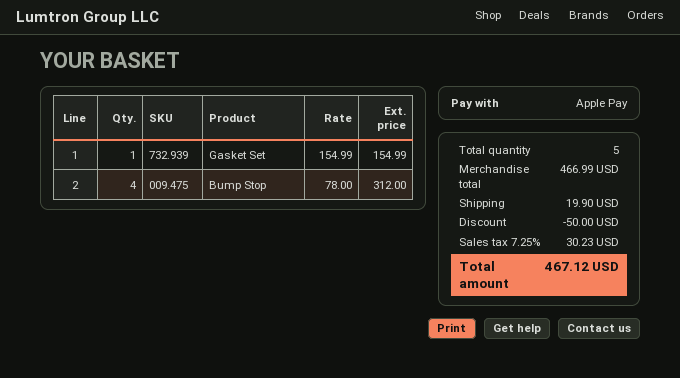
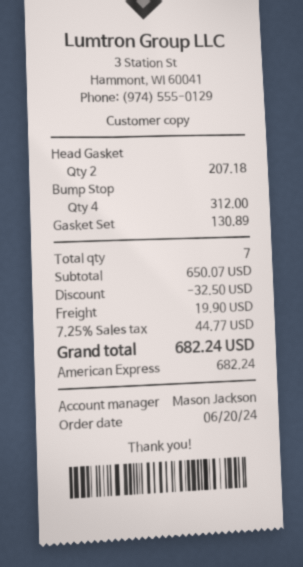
payment method: Apple Pay -> American Express
Gasket Set: 1 for 154.99 -> 1 for 130.89
Head Gasket: none -> 2 for 207.18
total quantity: 5 -> 7
subtotal: 466.99 -> 650.07
discount: 50.00 -> 32.50
tax: 7.25% = 30.23 -> 7.25% = 44.77
total: 467.12 -> 682.24

